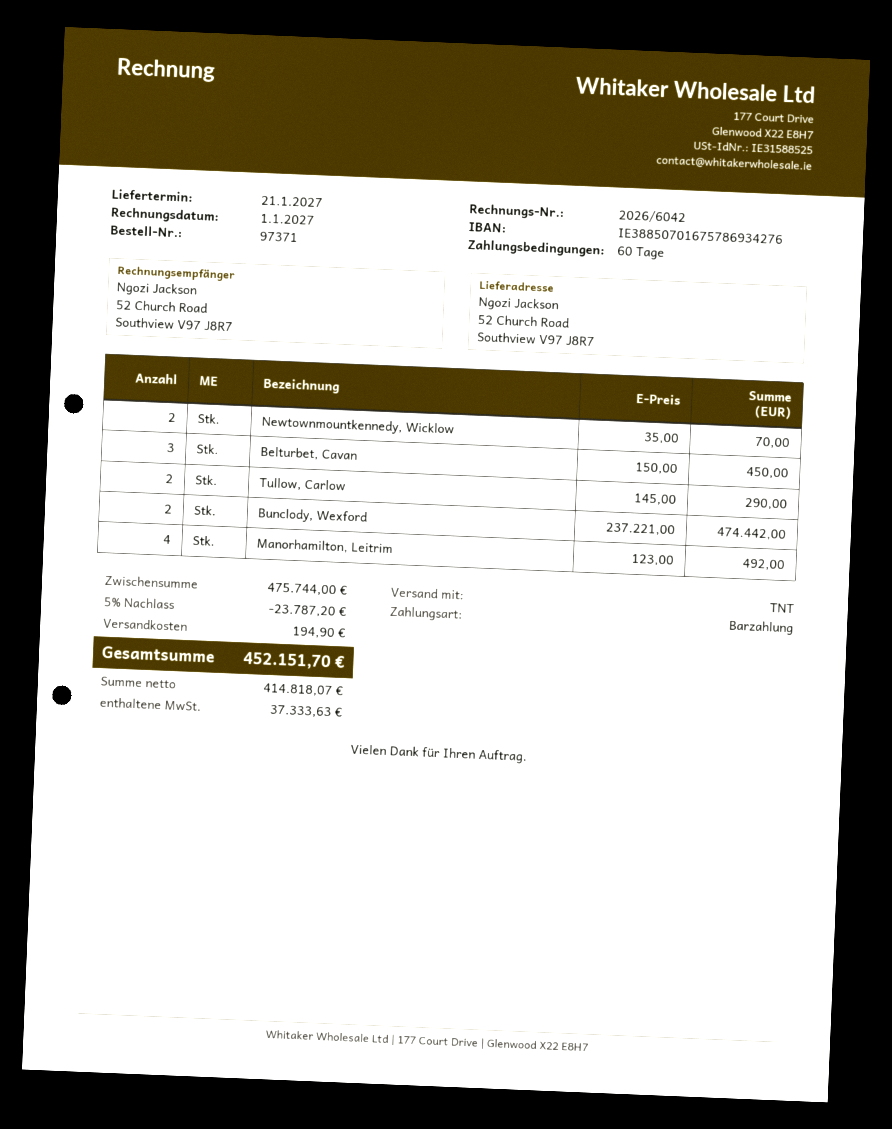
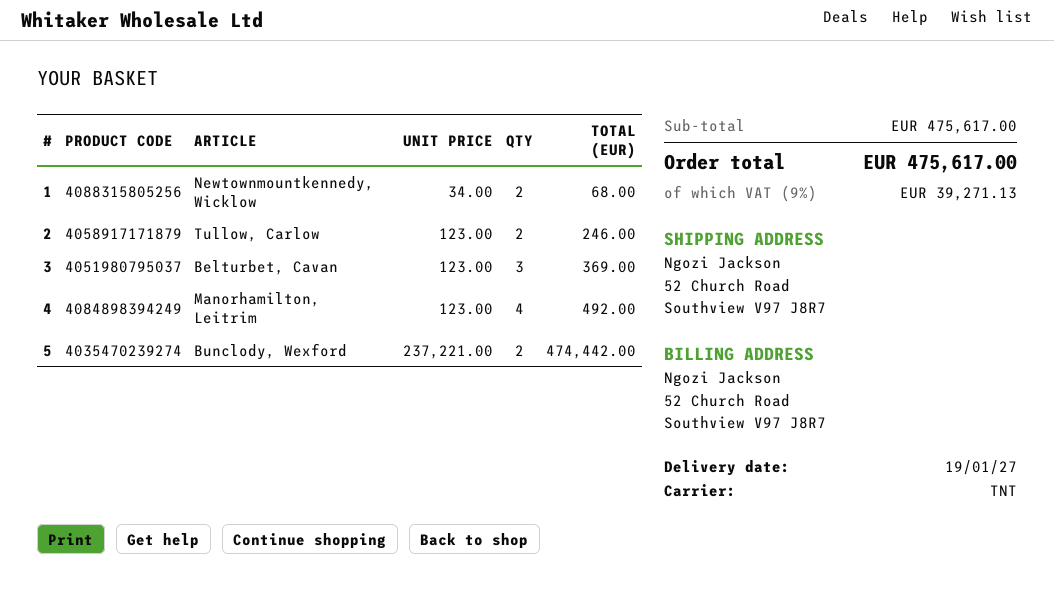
delivery date: 2027-01-21 -> 2027-01-19
Newtownmountkennedy, Wicklow: 2 x 35.00 = 70.00 -> 2 x 34.00 = 68.00
Belturbet, Cavan: 3 x 150.00 = 450.00 -> 3 x 123.00 = 369.00
Tullow, Carlow: 2 x 145.00 = 290.00 -> 2 x 123.00 = 246.00
subtotal: 475744.00 -> 475617.00
discount: 5% = 23787.20 -> none
shipping: 194.90 -> none
tax: 37333.63 -> 39271.13
total: 452151.70 -> 475617.00

